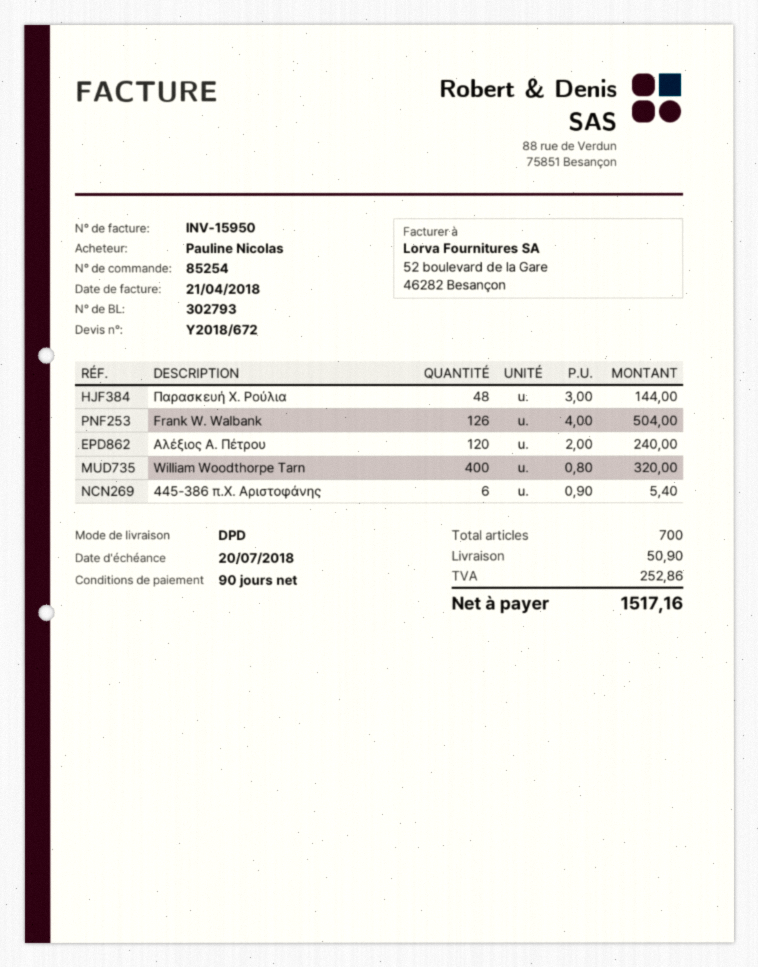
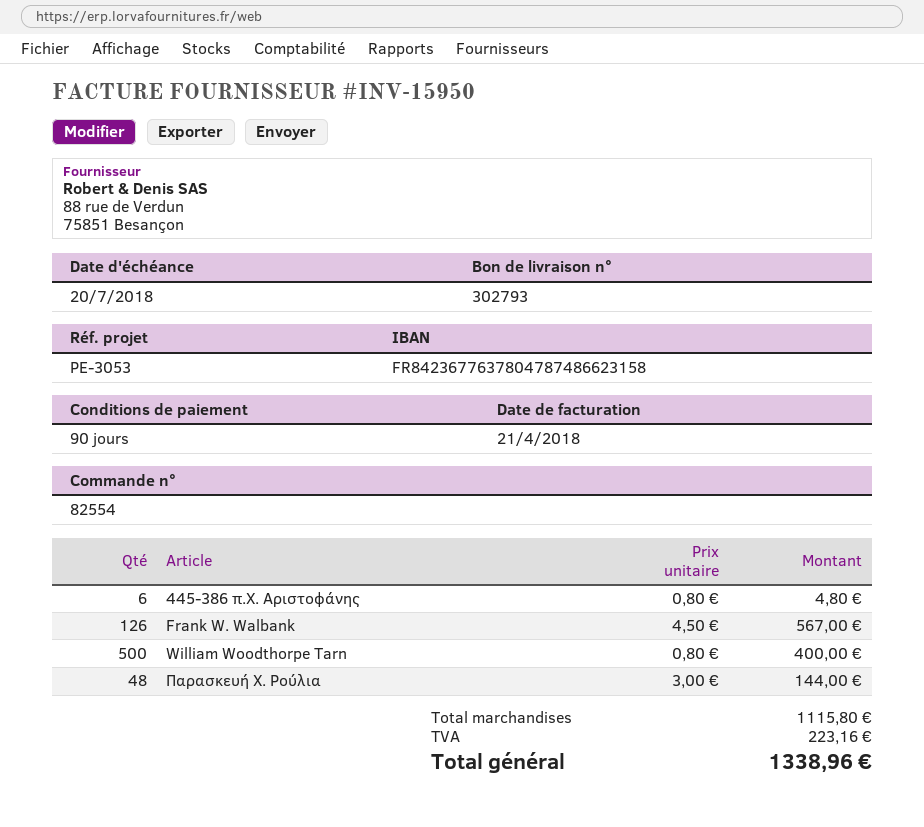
order number: 85254 -> 82554
Frank W. Walbank: 126 x 4.00 = 504.00 -> 126 x 4.50 = 567.00
Αλέξιος Α. Πέτρου: 120 x 2.00 = 240.00 -> none
William Woodthorpe Tarn: 400 x 0.80 = 320.00 -> 500 x 0.80 = 400.00
445-386 π.Χ. Αριστοφάνης: 6 x 0.90 = 5.40 -> 6 x 0.80 = 4.80
shipping: 50.90 -> none
tax: 252.86 -> 223.16
total: 1517.16 -> 1338.96

